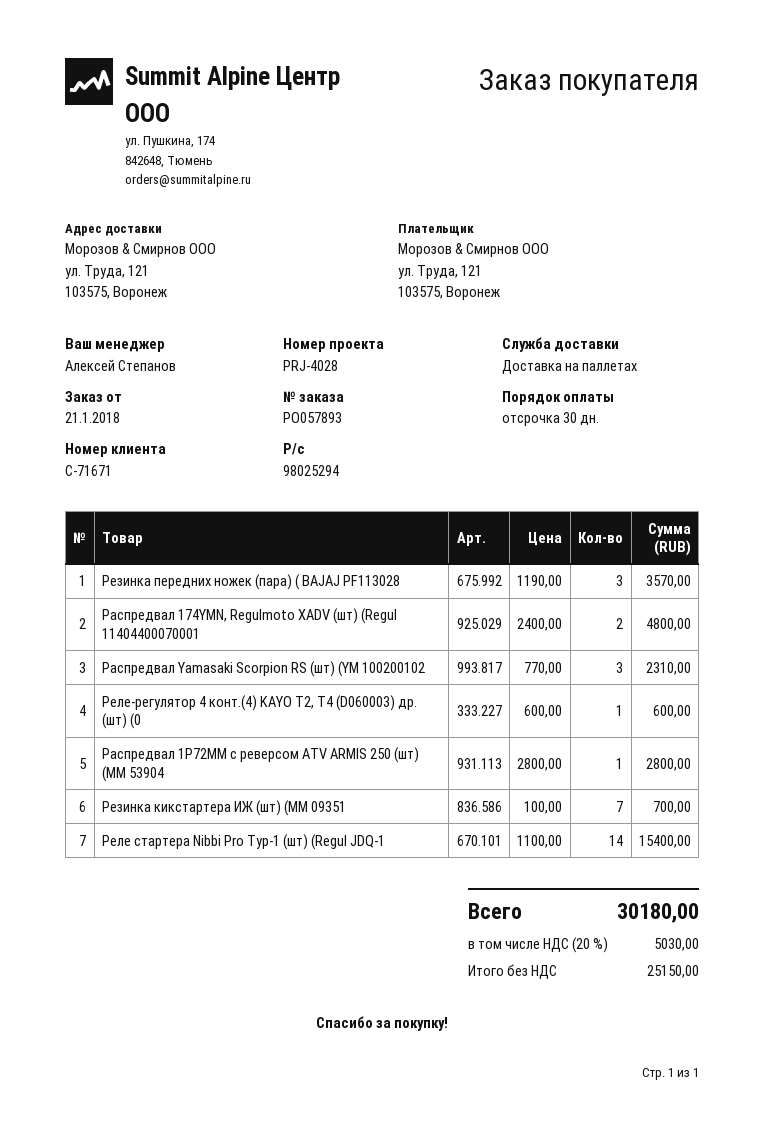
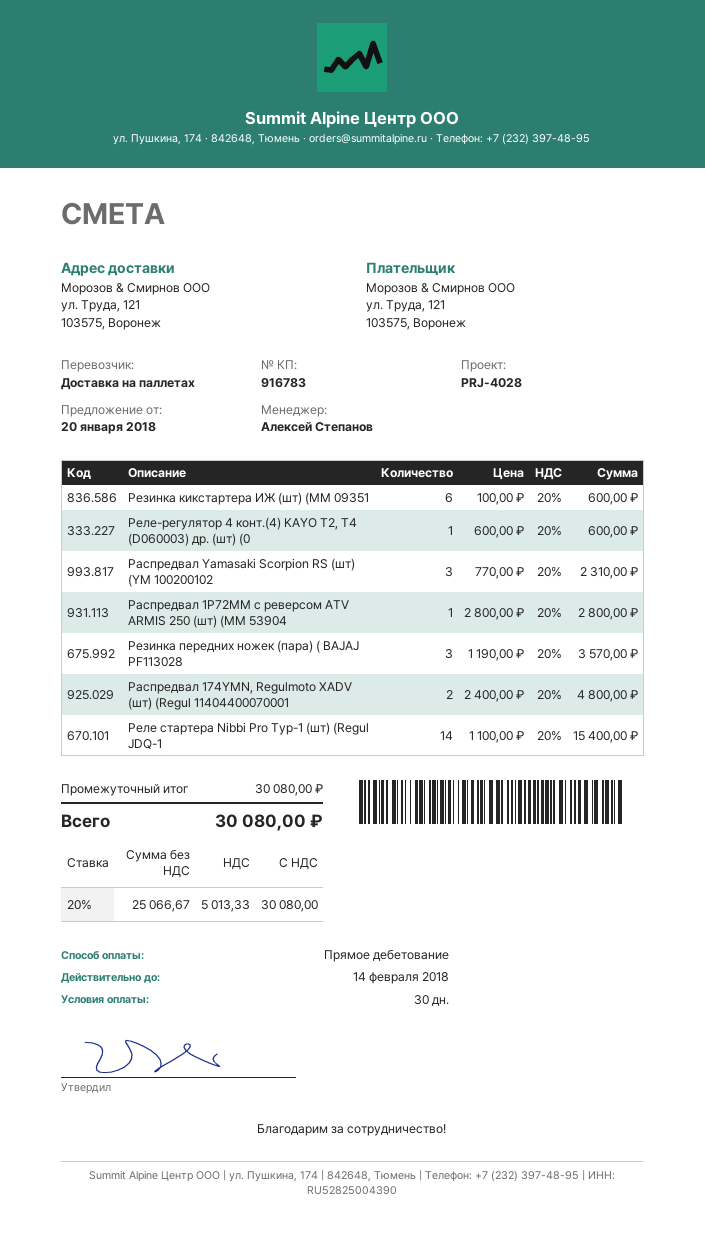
Резинка кикстартера ИЖ (шт) (MM 09351: 7 x 100.00 = 700.00 -> 6 x 100.00 = 600.00
net: 25150.00 -> 25066.67
tax: 20% = 5030.00 -> 20% = 5013.33
total: 30180.00 -> 30080.00

